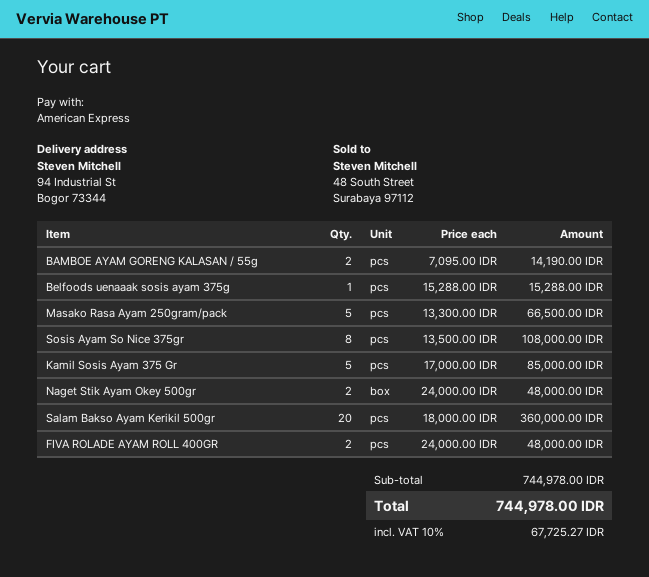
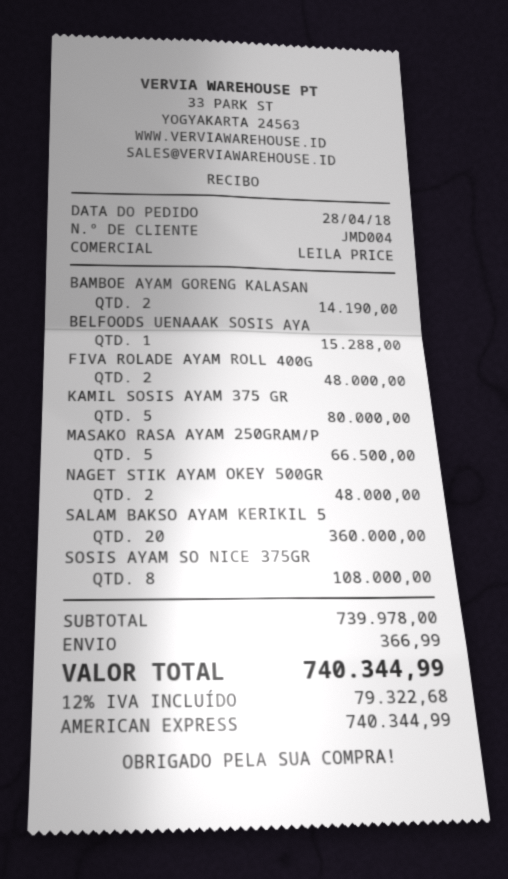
Kamil Sosis Ayam 375 Gr: 5 for 85000.00 -> 5 for 80000.00
subtotal: 744978.00 -> 739978.00
shipping: none -> 366.99
tax: 10% = 67725.27 -> 12% = 79322.68
total: 744978.00 -> 740344.99

